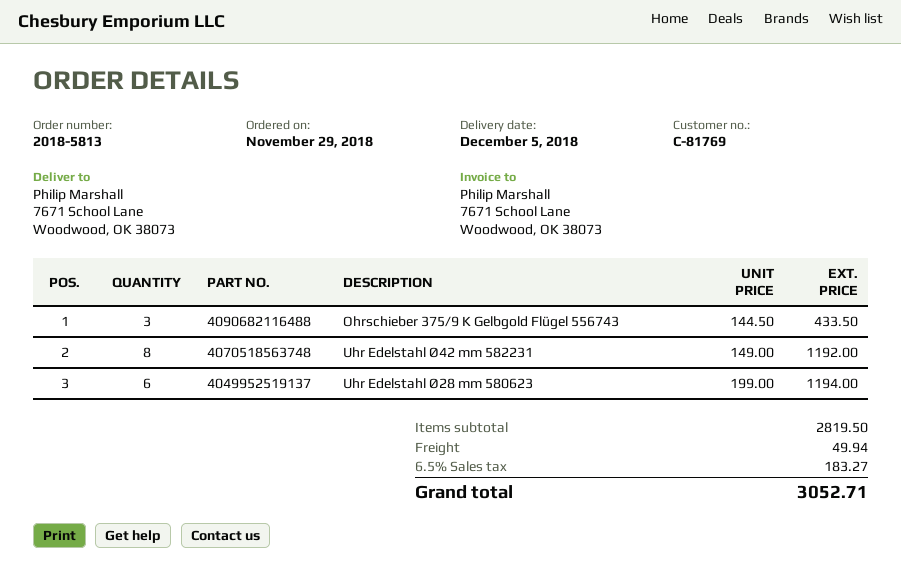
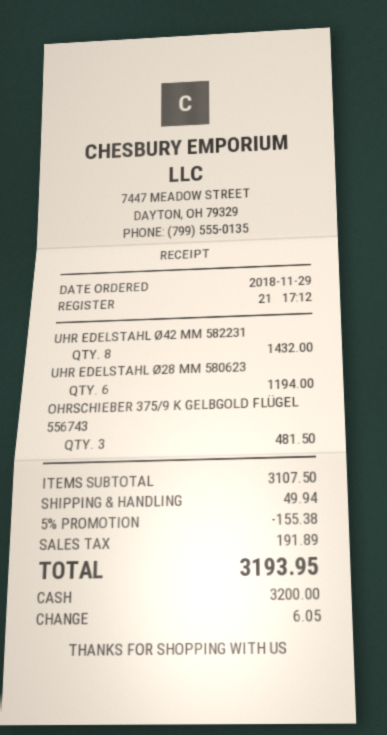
Ohrschieber 375/9 K Gelbgold Flügel 556743: 3 for 433.50 -> 3 for 481.50
Uhr Edelstahl Ø42 mm 582231: 8 for 1192.00 -> 8 for 1432.00
subtotal: 2819.50 -> 3107.50
discount: none -> 5% = 155.38
tax: 183.27 -> 191.89
total: 3052.71 -> 3193.95

